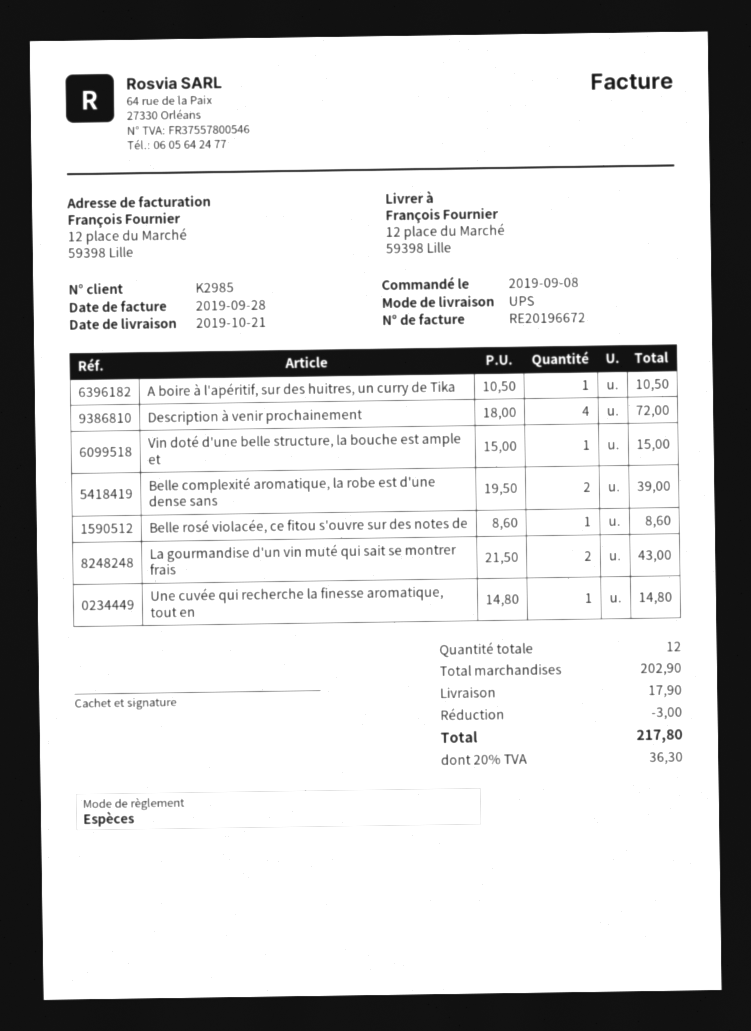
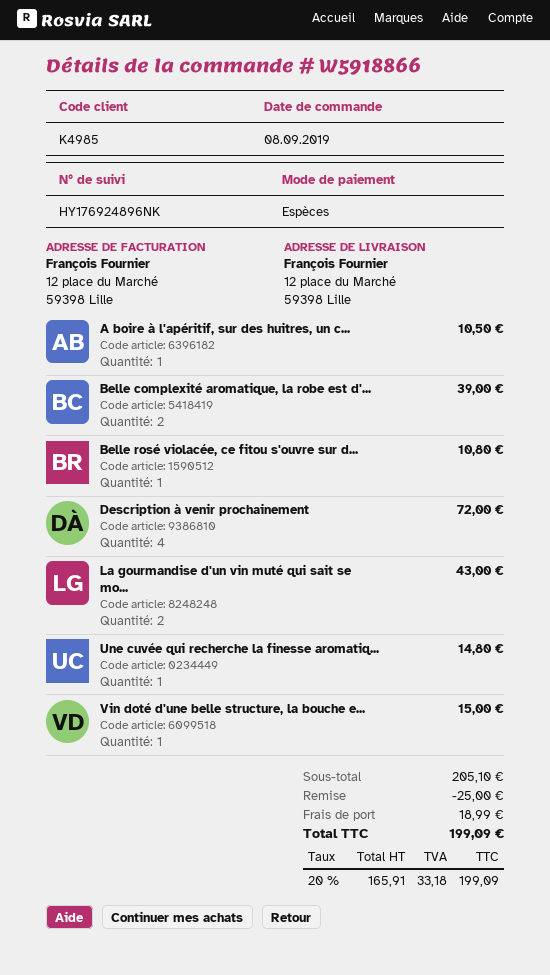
customer number: K2985 -> K4985
Belle rosé violacée, ce fitou s'ouvre sur des notes de: 1 for 8.60 -> 1 for 10.80
subtotal: 202.90 -> 205.10
discount: 3.00 -> 25.00
shipping: 17.90 -> 18.99
tax: 20% = 36.30 -> 20% = 33.18
total: 217.80 -> 199.09

